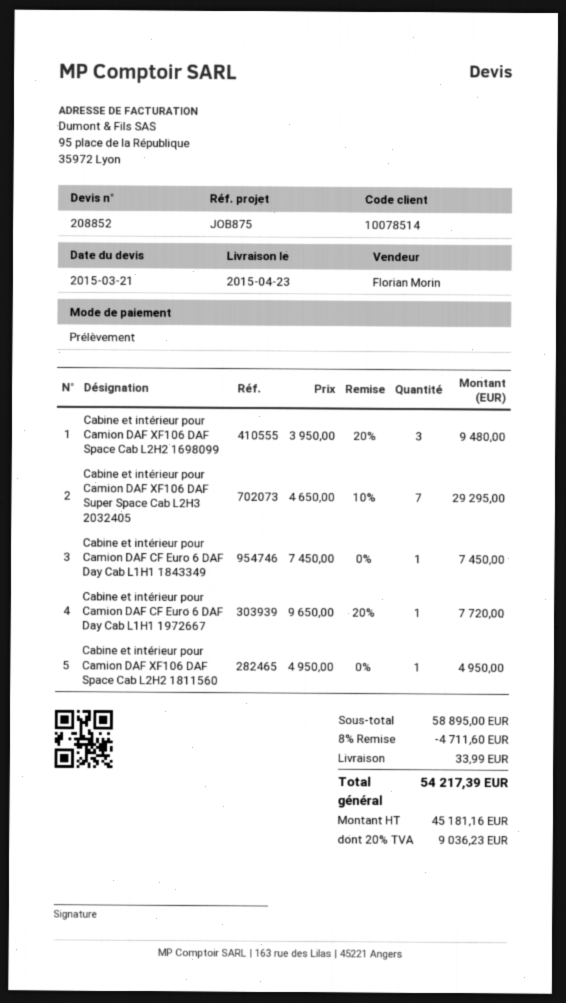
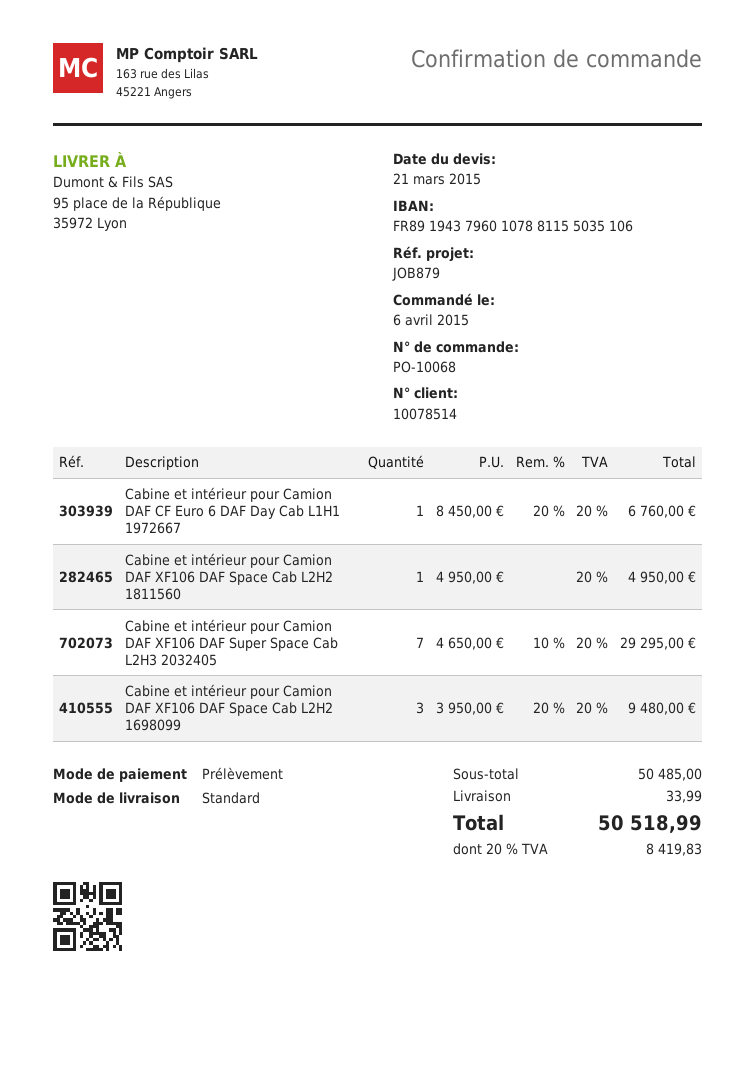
reference: JOB875 -> JOB879
Cabine et intérieur pour Camion DAF CF Euro 6 DAF Day Cab L1H1 1843349: 1 x 7450.00 = 7450.00 -> none
Cabine et intérieur pour Camion DAF CF Euro 6 DAF Day Cab L1H1 1972667: 1 x 9650.00 - 20% = 7720.00 -> 1 x 8450.00 - 20% = 6760.00
subtotal: 58895.00 -> 50485.00
discount: 8% = 4711.60 -> none
tax: 20% = 9036.23 -> 20% = 8419.83
total: 54217.39 -> 50518.99

